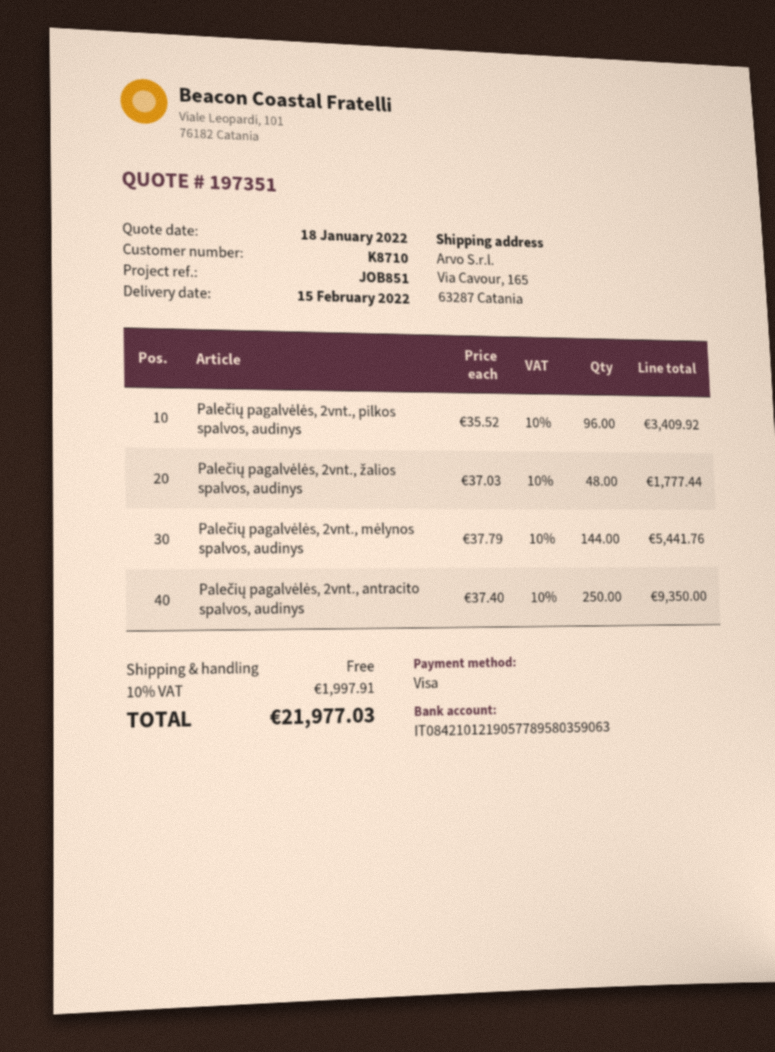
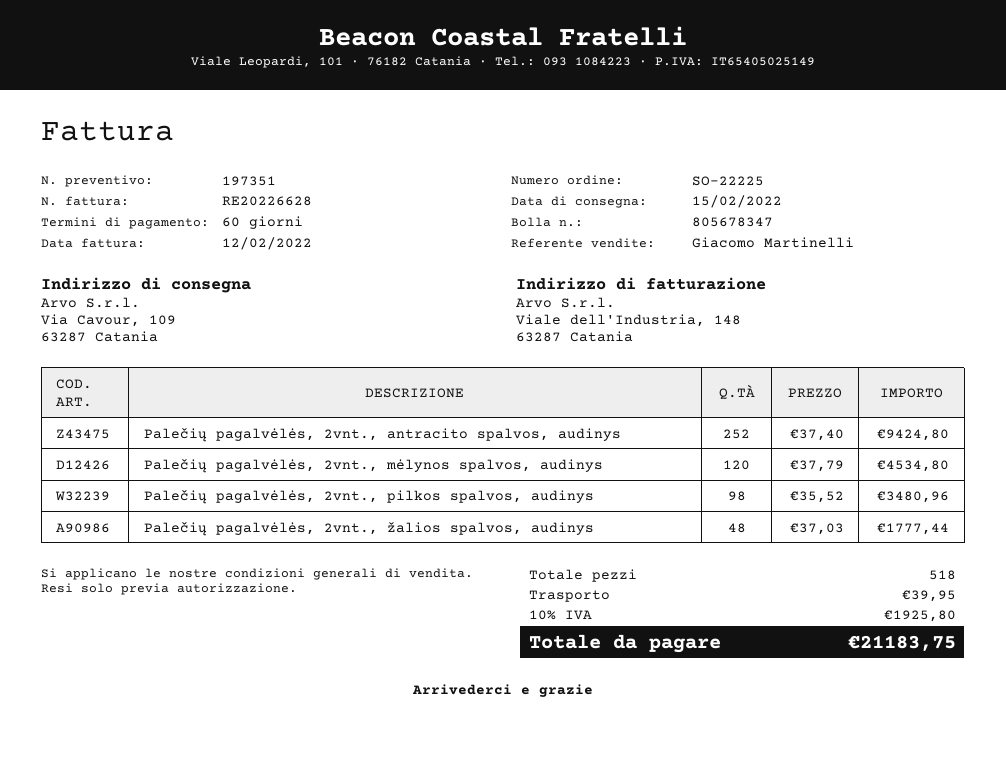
ship to: Via Cavour, 165, 63287 Catania -> Via Cavour, 109, 63287 Catania
Palečių pagalvėlės, 2vnt., pilkos spalvos, audinys: 96 x 35.52 = 3409.92 -> 98 x 35.52 = 3480.96
Palečių pagalvėlės, 2vnt., mėlynos spalvos, audinys: 144 x 37.79 = 5441.76 -> 120 x 37.79 = 4534.80
Palečių pagalvėlės, 2vnt., antracito spalvos, audinys: 250 x 37.40 = 9350.00 -> 252 x 37.40 = 9424.80
shipping: 0.00 -> 39.95
tax: 10% = 1997.91 -> 10% = 1925.80
total: 21977.03 -> 21183.75

